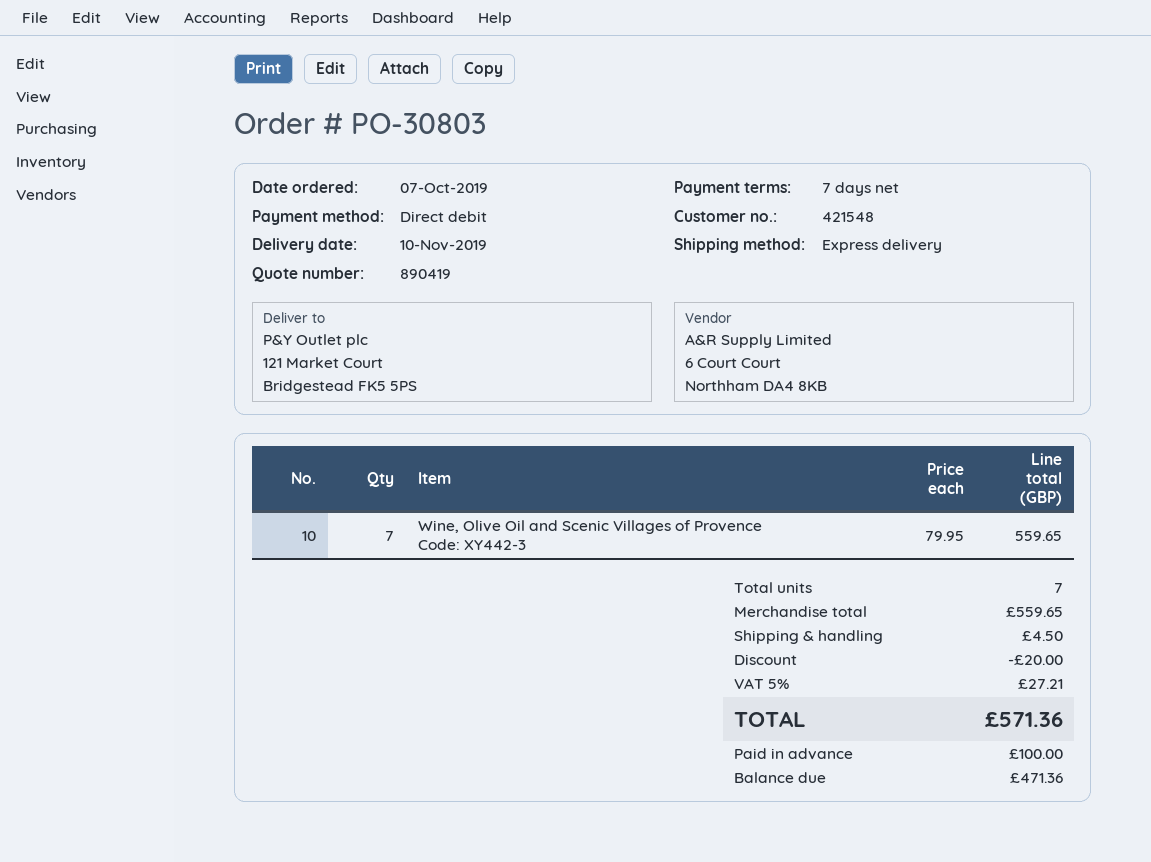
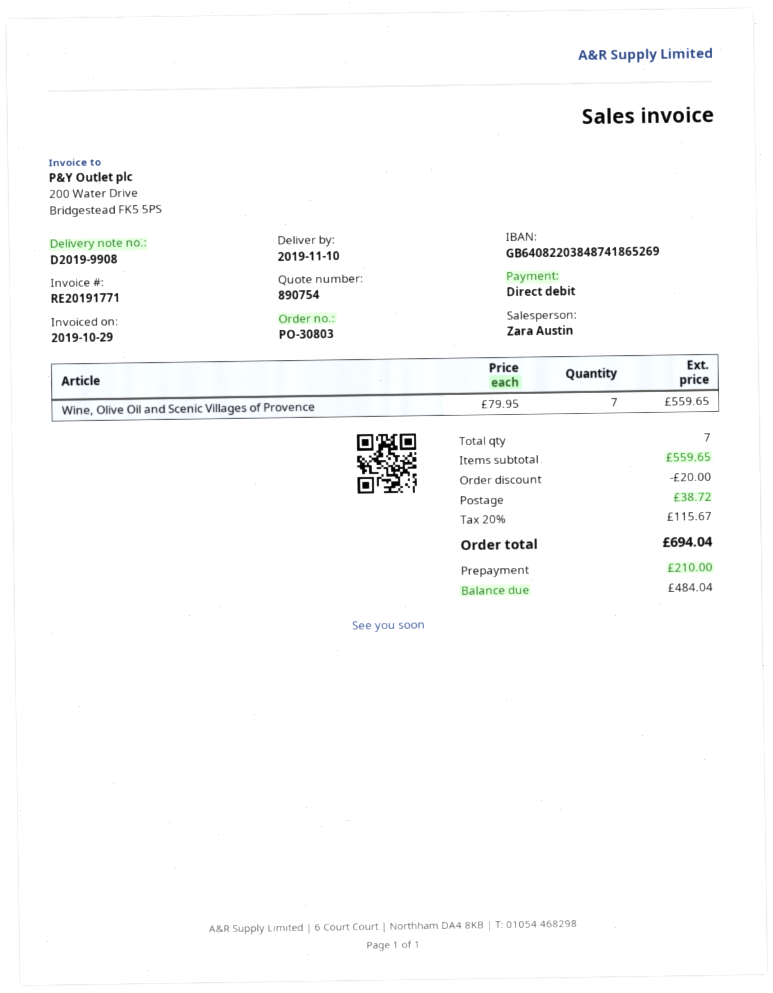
quote number: 890419 -> 890754
shipping: 4.50 -> 38.72
tax: 5% = 27.21 -> 20% = 115.67
total: 571.36 -> 694.04
deposit: 100.00 -> 210.00
balance: 471.36 -> 484.04

